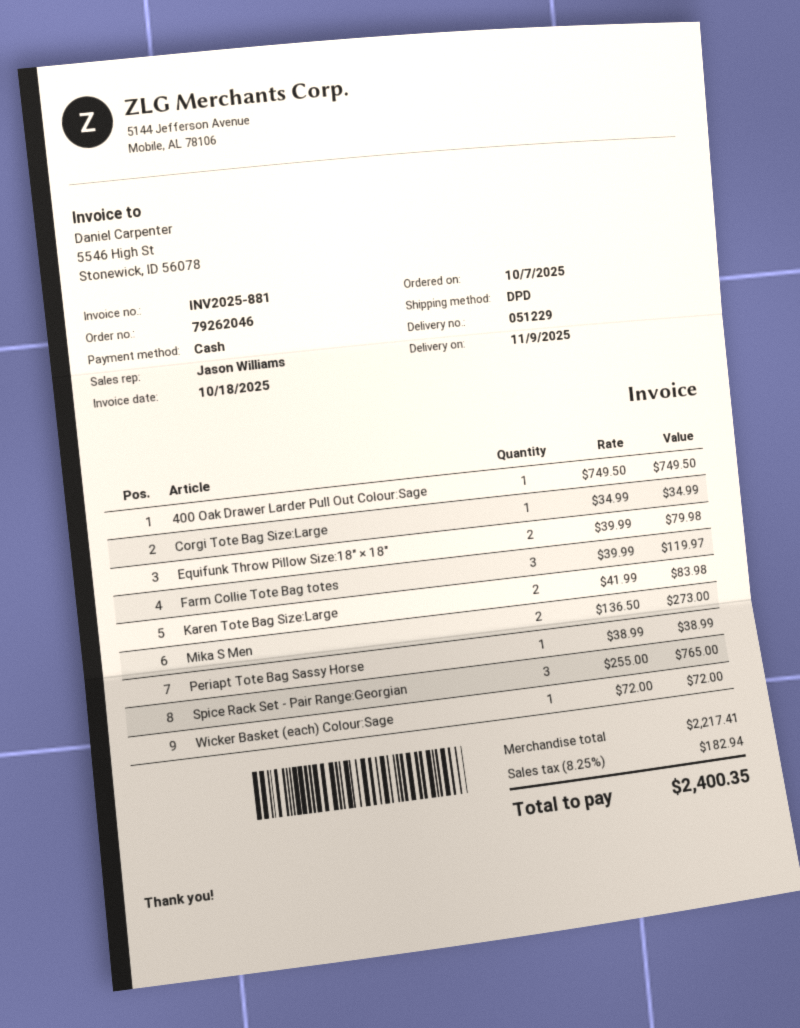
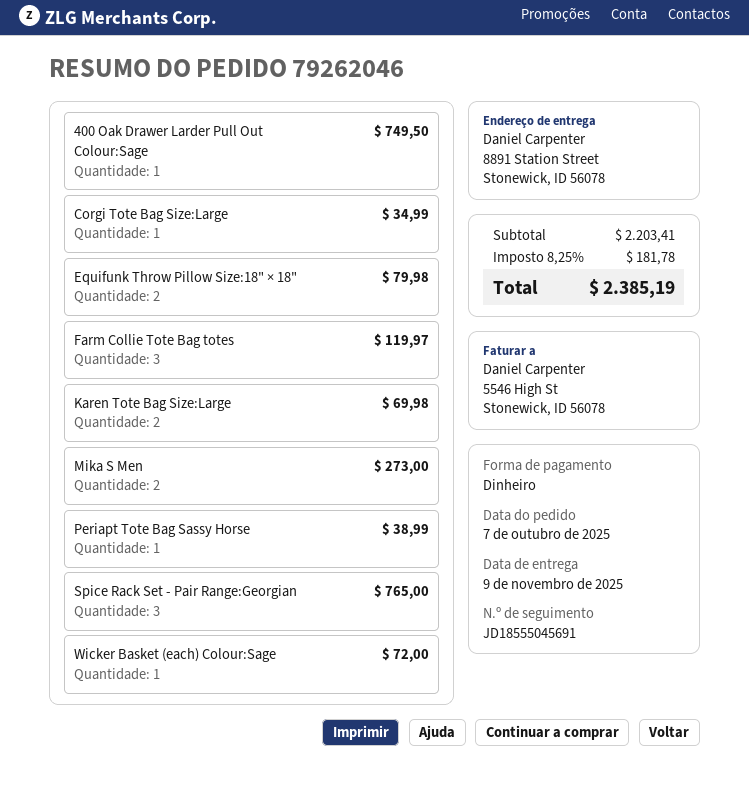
Karen Tote Bag Size:Large: 2 for 83.98 -> 2 for 69.98
subtotal: 2217.41 -> 2203.41
tax: 8.25% = 182.94 -> 8.25% = 181.78
total: 2400.35 -> 2385.19

